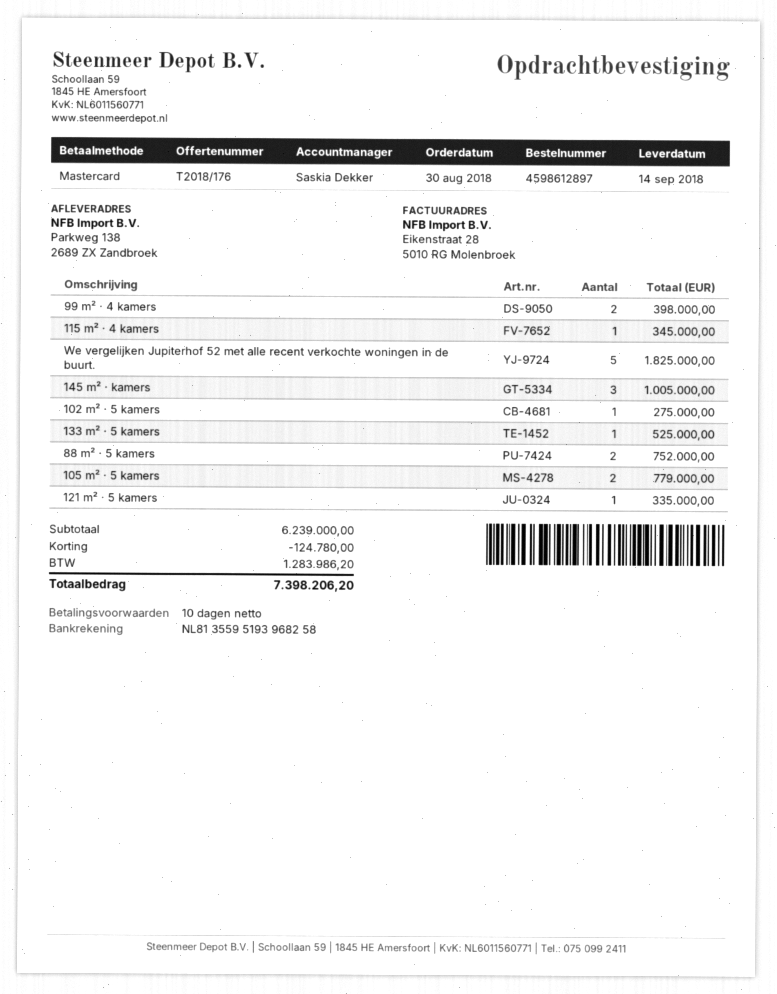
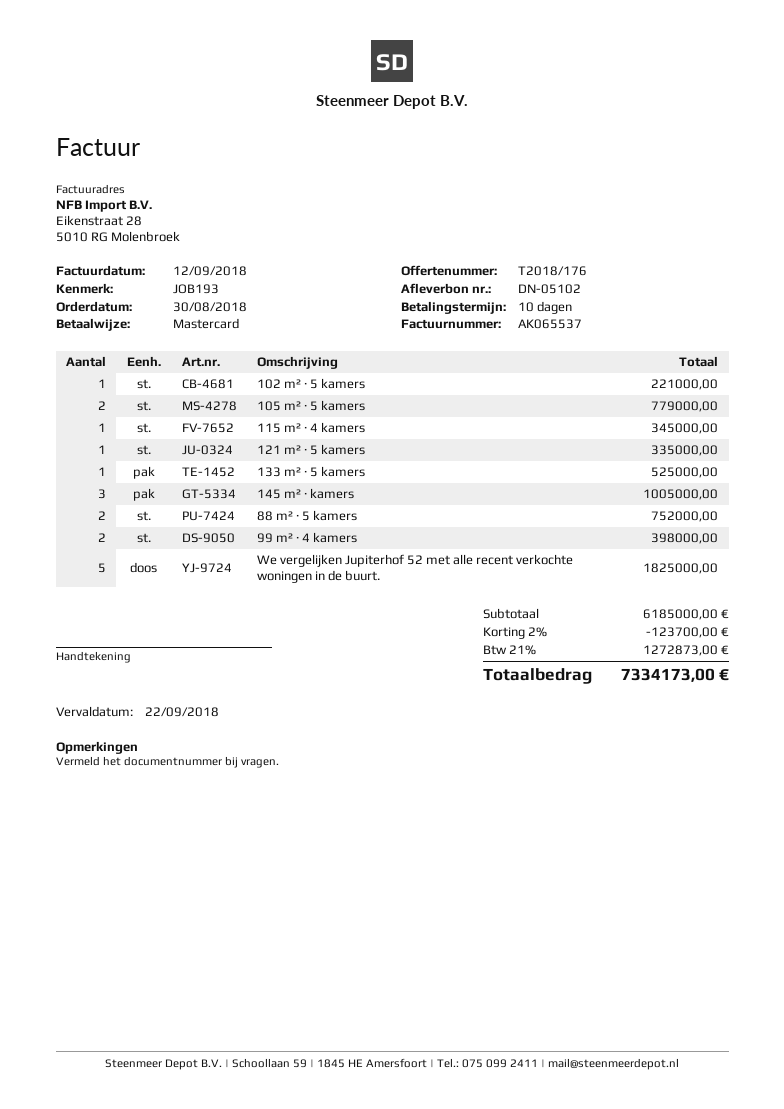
102 m² · 5 kamers: 1 for 275000.00 -> 1 for 221000.00
subtotal: 6239000.00 -> 6185000.00
discount: 124780.00 -> 123700.00
tax: 1283986.20 -> 1272873.00
total: 7398206.20 -> 7334173.00

